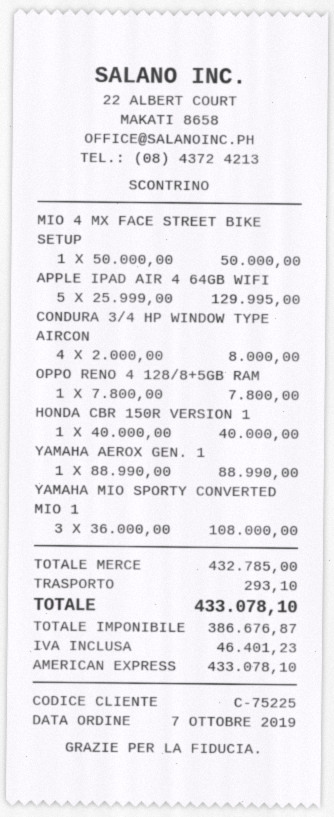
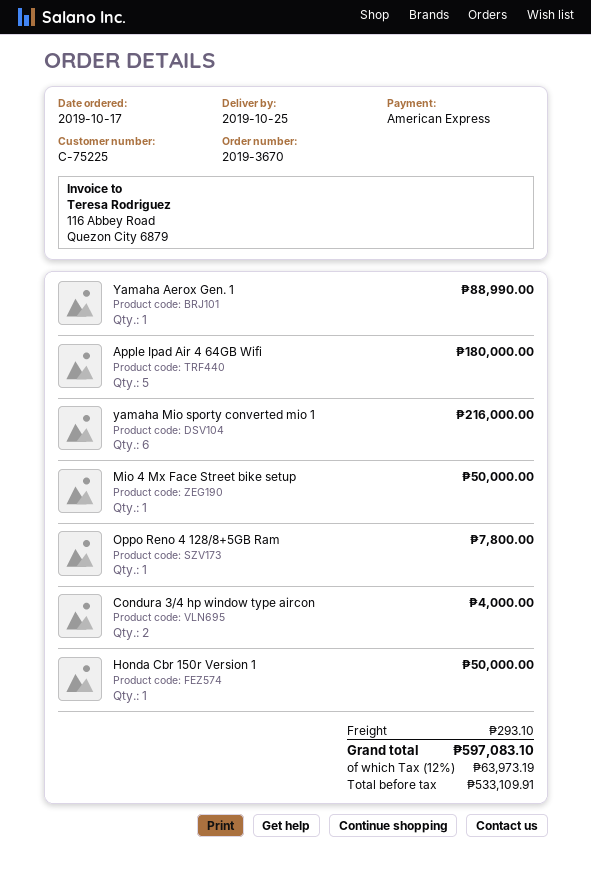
order date: 2019-10-07 -> 2019-10-17
APPLE IPAD AIR 4 64GB WIFI: 5 for 129995.00 -> 5 for 180000.00
CONDURA 3/4 HP WINDOW TYPE AIRCON: 4 for 8000.00 -> 2 for 4000.00
HONDA CBR 150R VERSION 1: 1 for 40000.00 -> 1 for 50000.00
YAMAHA MIO SPORTY CONVERTED MIO 1: 3 for 108000.00 -> 6 for 216000.00
net: 386676.87 -> 533109.91
tax: 46401.23 -> 63973.19
total: 433078.10 -> 597083.10

